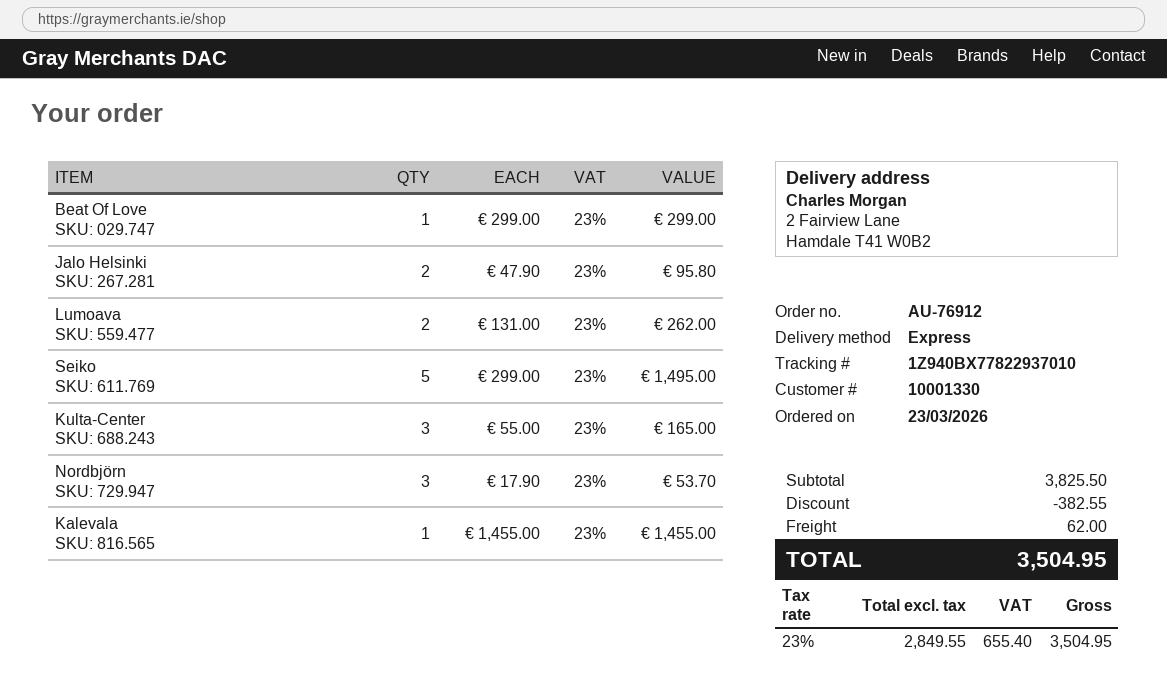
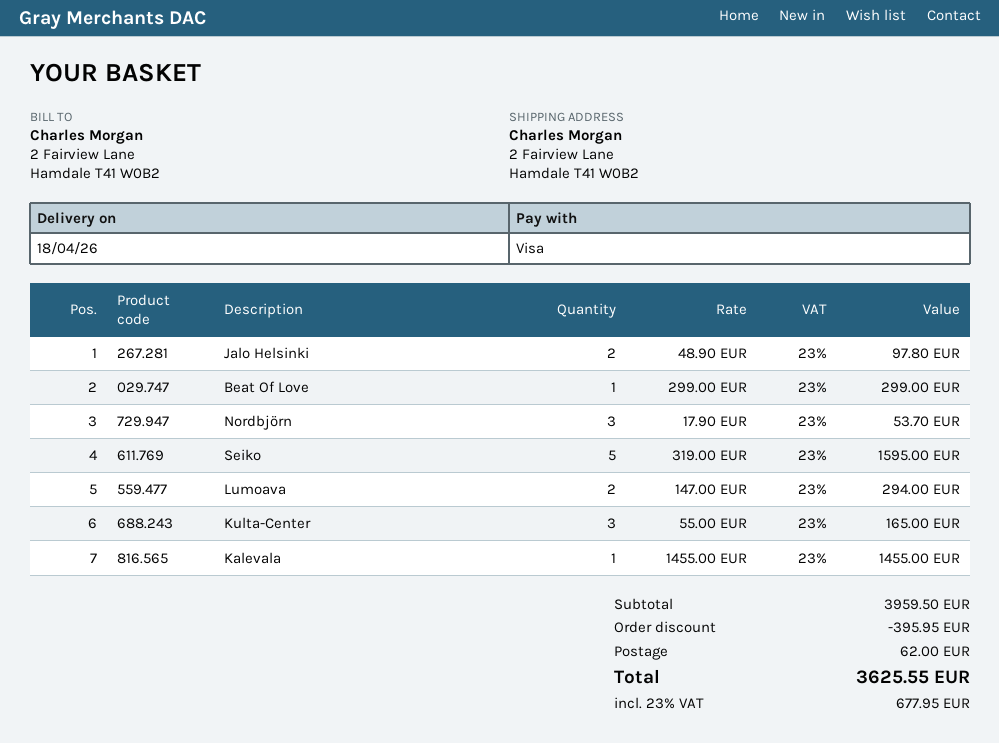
Jalo Helsinki: 2 x 47.90 = 95.80 -> 2 x 48.90 = 97.80
Lumoava: 2 x 131.00 = 262.00 -> 2 x 147.00 = 294.00
Seiko: 5 x 299.00 = 1495.00 -> 5 x 319.00 = 1595.00
subtotal: 3825.50 -> 3959.50
discount: 382.55 -> 395.95
tax: 23% = 655.40 -> 23% = 677.95
total: 3504.95 -> 3625.55

